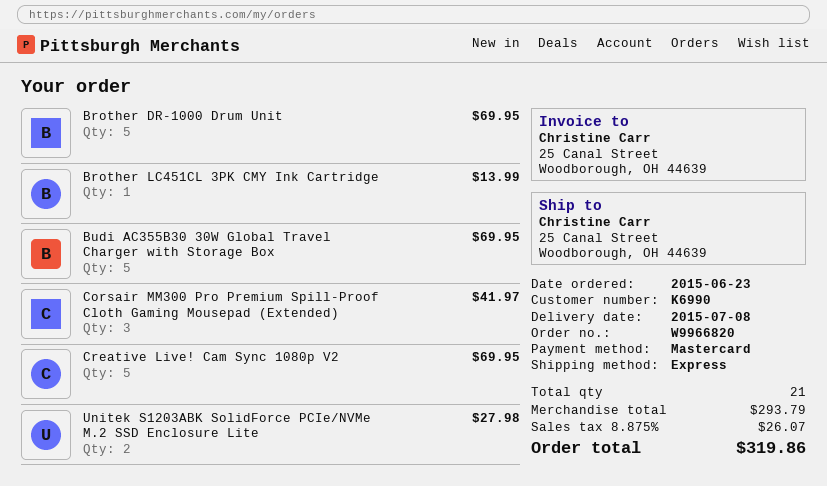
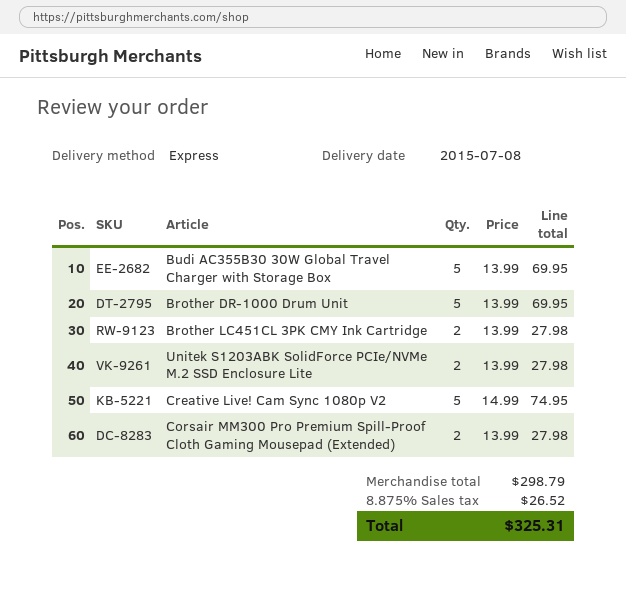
Brother LC451CL 3PK CMY Ink Cartridge: 1 for 13.99 -> 2 for 27.98
Corsair MM300 Pro Premium Spill-Proof Cloth Gaming Mousepad (Extended): 3 for 41.97 -> 2 for 27.98
Creative Live! Cam Sync 1080p V2: 5 for 69.95 -> 5 for 74.95
subtotal: 293.79 -> 298.79
tax: 8.875% = 26.07 -> 8.875% = 26.52
total: 319.86 -> 325.31

